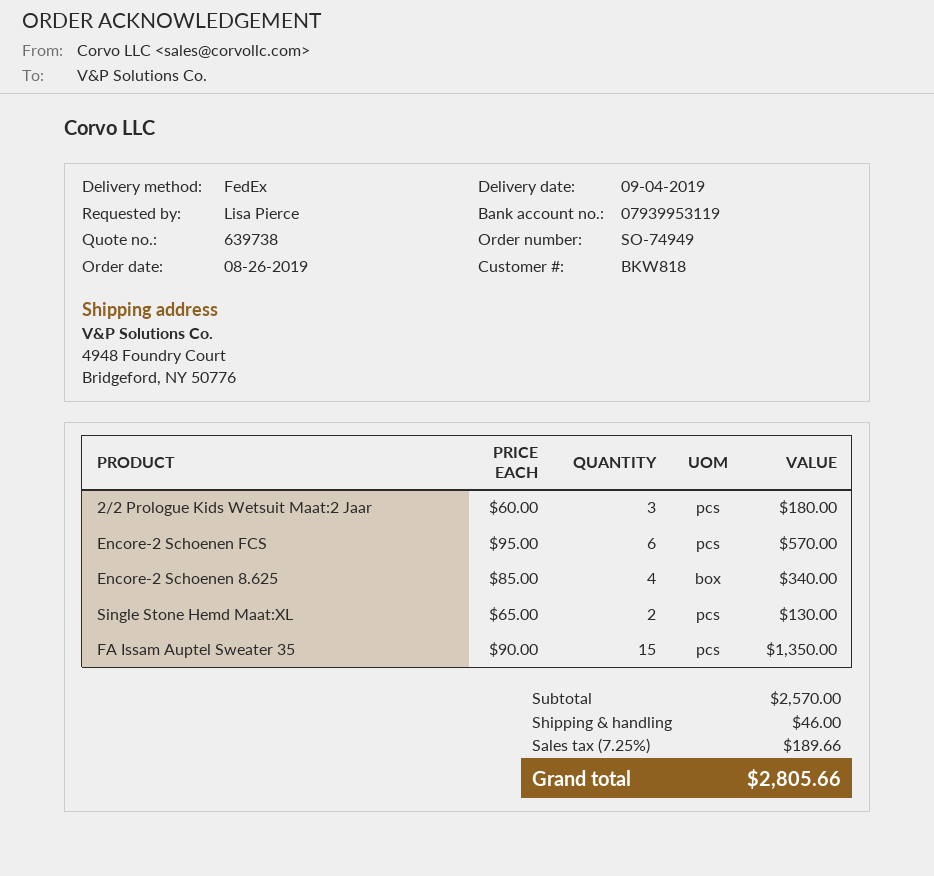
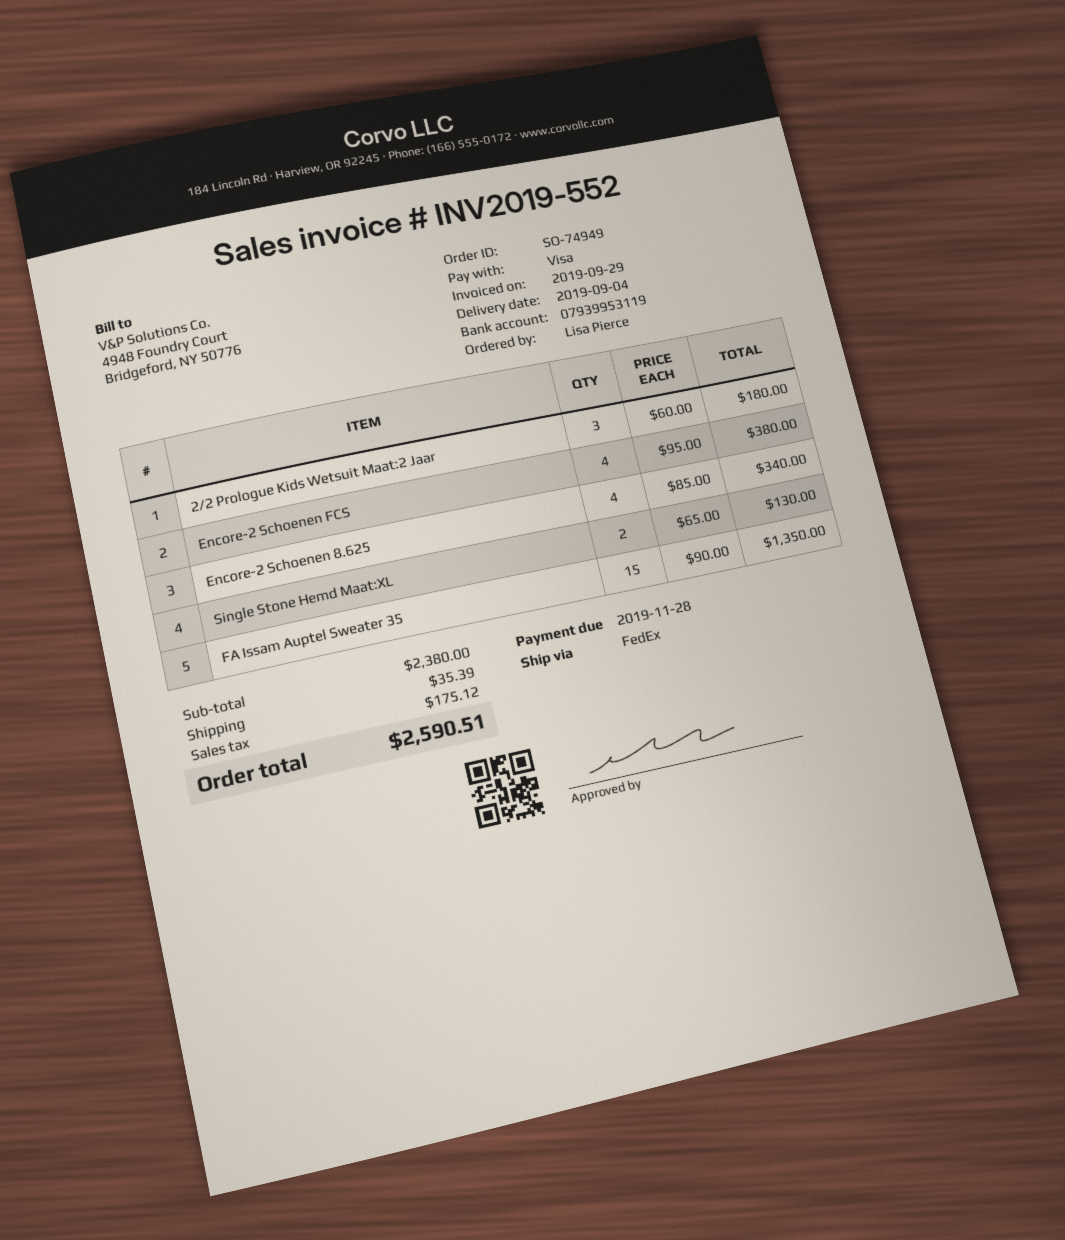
Encore-2 Schoenen FCS: 6 x 95.00 = 570.00 -> 4 x 95.00 = 380.00
subtotal: 2570.00 -> 2380.00
shipping: 46.00 -> 35.39
tax: 189.66 -> 175.12
total: 2805.66 -> 2590.51

